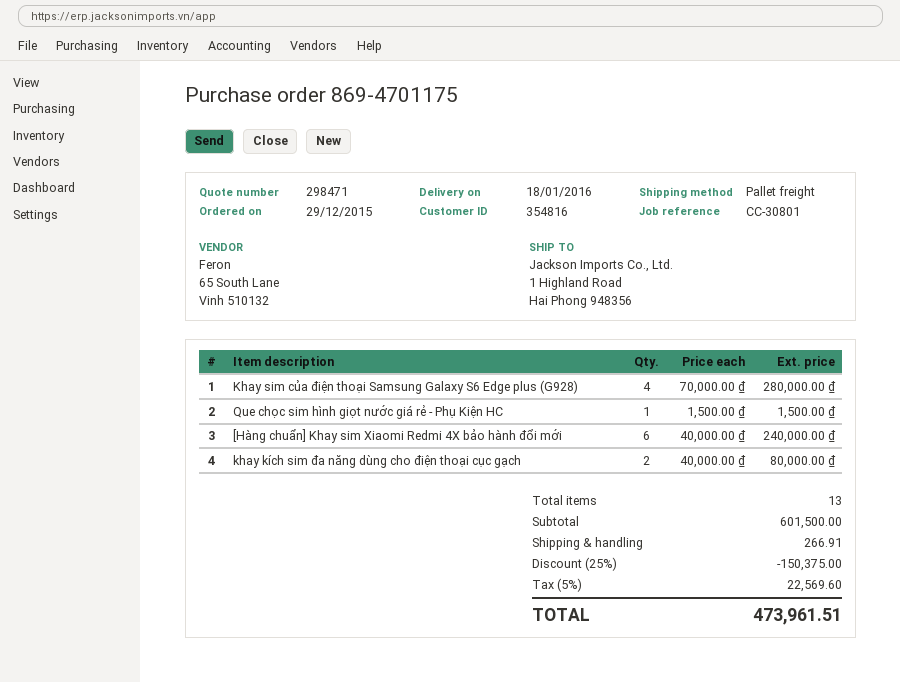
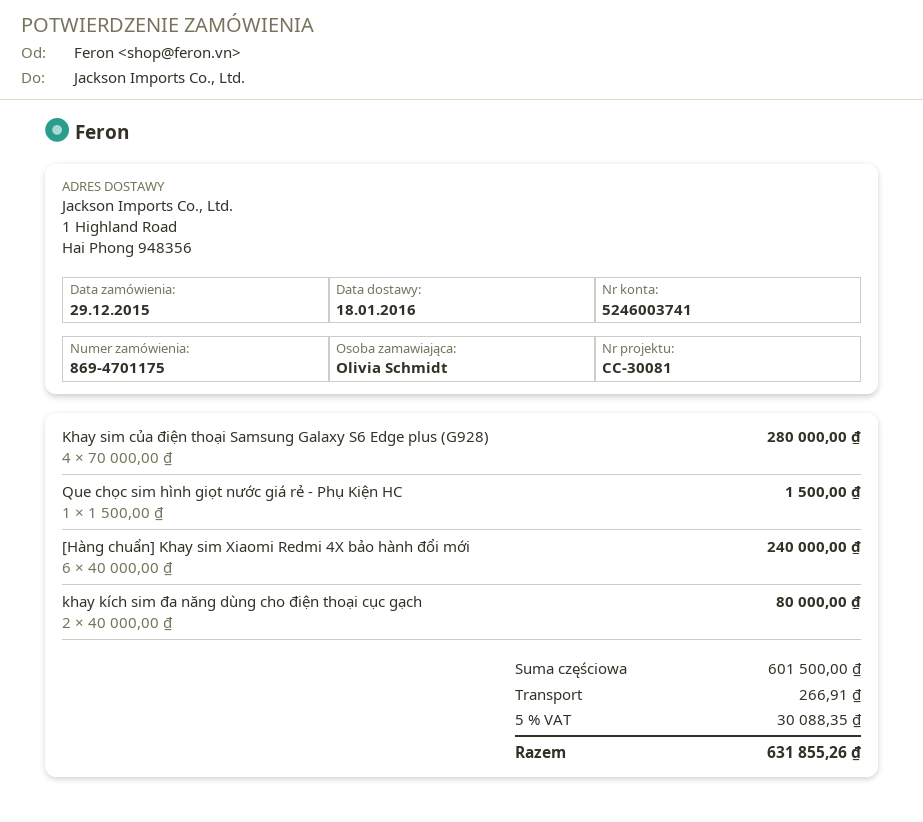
reference: CC-30801 -> CC-30081
discount: 25% = 150375.00 -> none
tax: 5% = 22569.60 -> 5% = 30088.35
total: 473961.51 -> 631855.26

